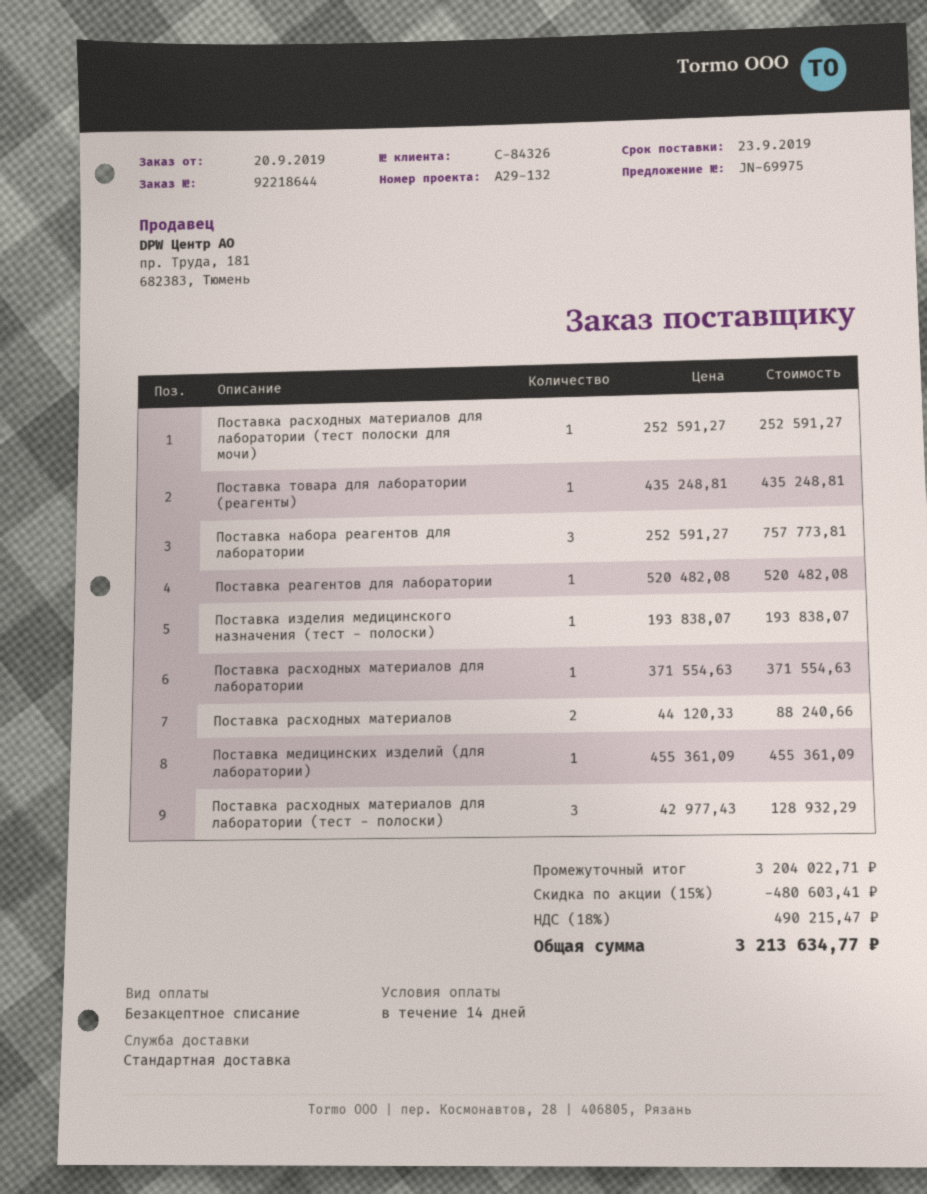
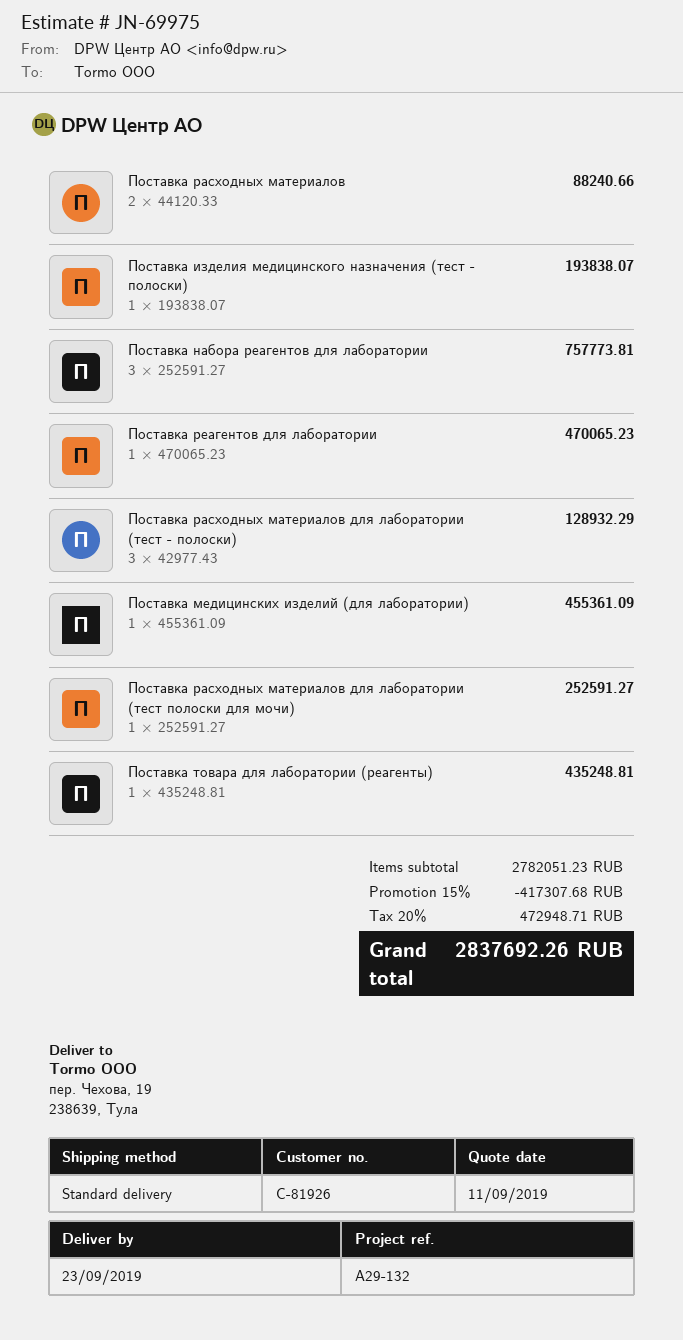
customer number: C-84326 -> C-81926
Поставка реагентов для лаборатории: 1 x 520482.08 = 520482.08 -> 1 x 470065.23 = 470065.23
Поставка расходных материалов для лаборатории: 1 x 371554.63 = 371554.63 -> none
subtotal: 3204022.71 -> 2782051.23
discount: 15% = 480603.41 -> 15% = 417307.68
tax: 18% = 490215.47 -> 20% = 472948.71
total: 3213634.77 -> 2837692.26

